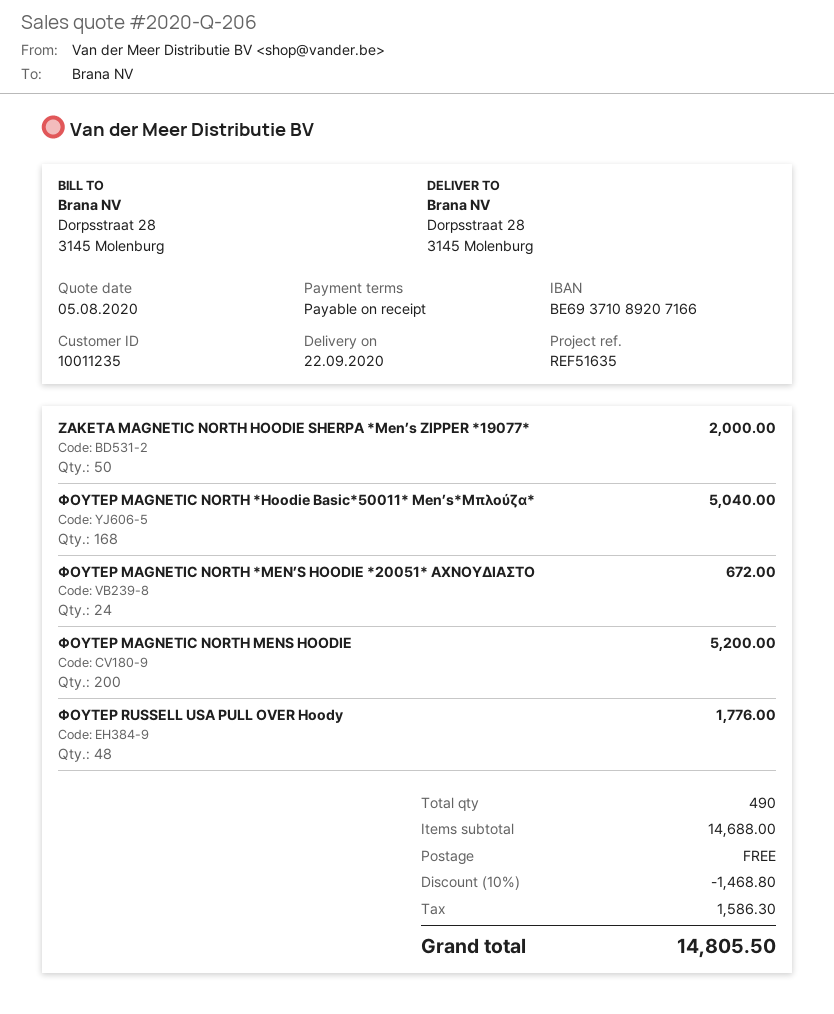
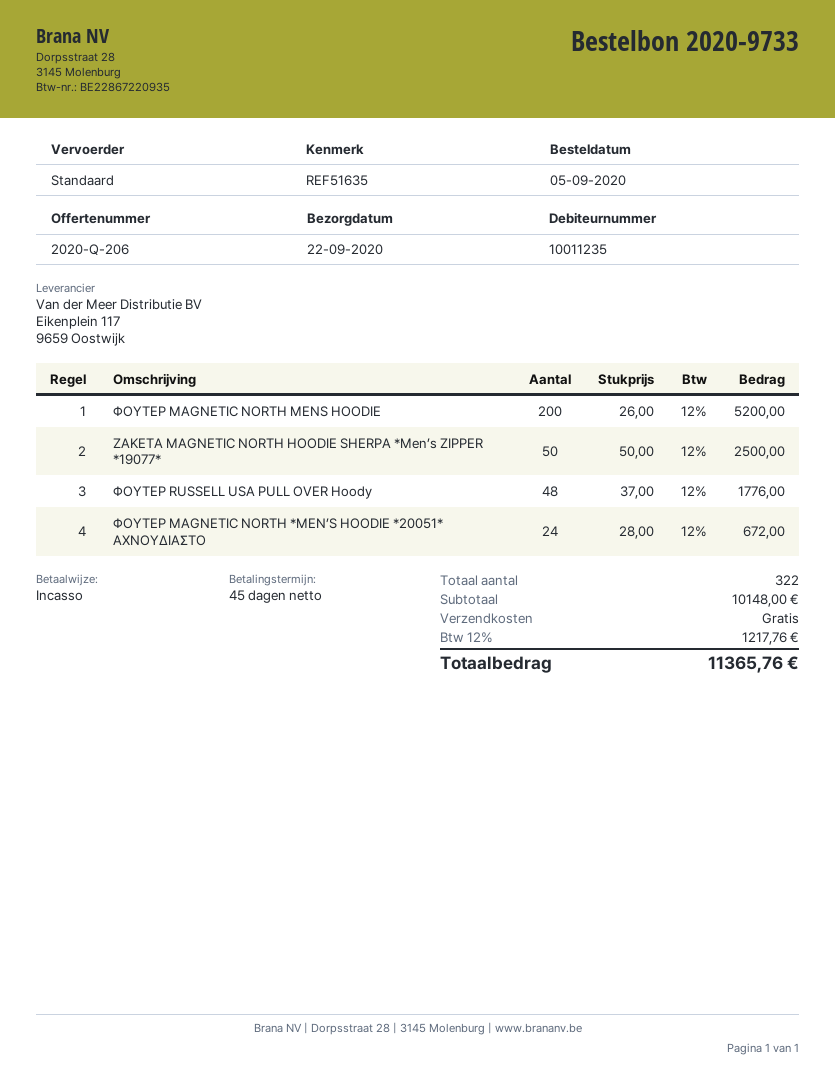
payment terms: on receipt -> 45 days
ΖΑΚΕΤΑ MAGNETIC NORTH HOODIE SHERPA *Men’s ZIPPER *19077*: 50 for 2000.00 -> 50 for 2500.00
ΦΟΥΤΕΡ MAGNETIC NORTH *Hoodie Basic*50011* Men’s*Μπλούζα*: 168 for 5040.00 -> none
total quantity: 490 -> 322
subtotal: 14688.00 -> 10148.00
discount: 10% = 1468.80 -> none
tax: 1586.30 -> 1217.76
total: 14805.50 -> 11365.76

